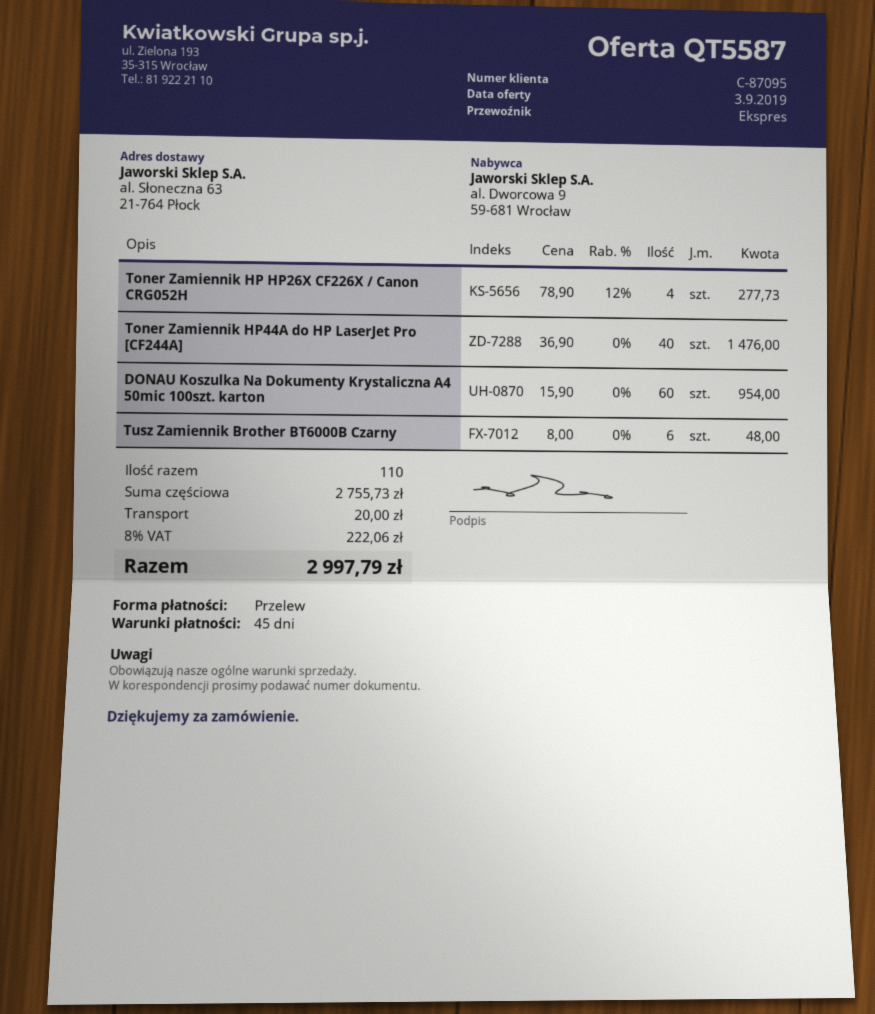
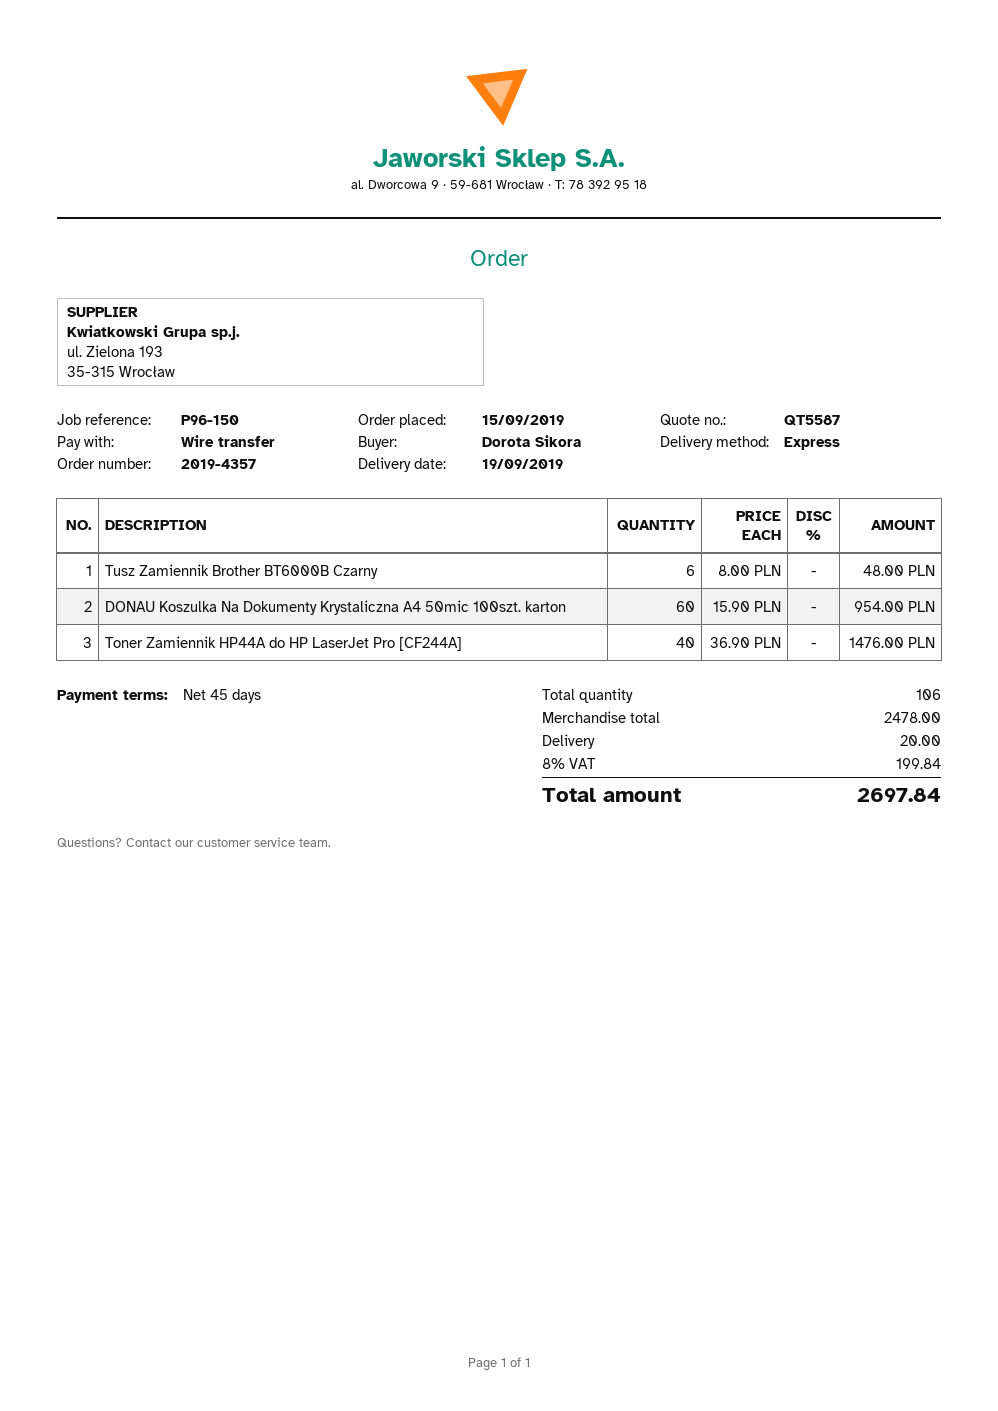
Toner Zamiennik HP HP26X CF226X / Canon CRG052H: 4 x 78.90 - 12% = 277.73 -> none
total quantity: 110 -> 106
subtotal: 2755.73 -> 2478.00
tax: 8% = 222.06 -> 8% = 199.84
total: 2997.79 -> 2697.84

